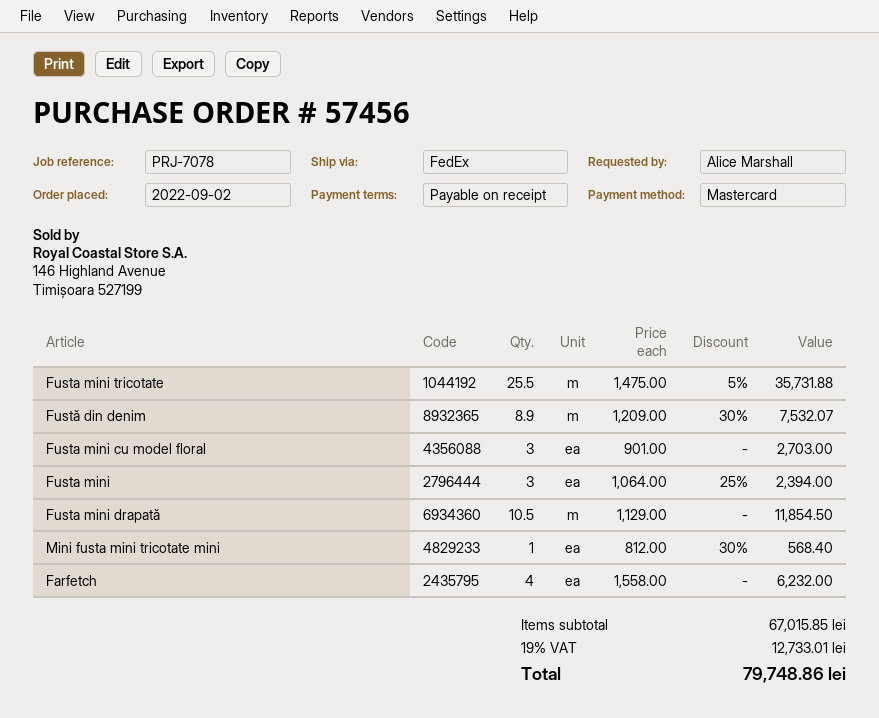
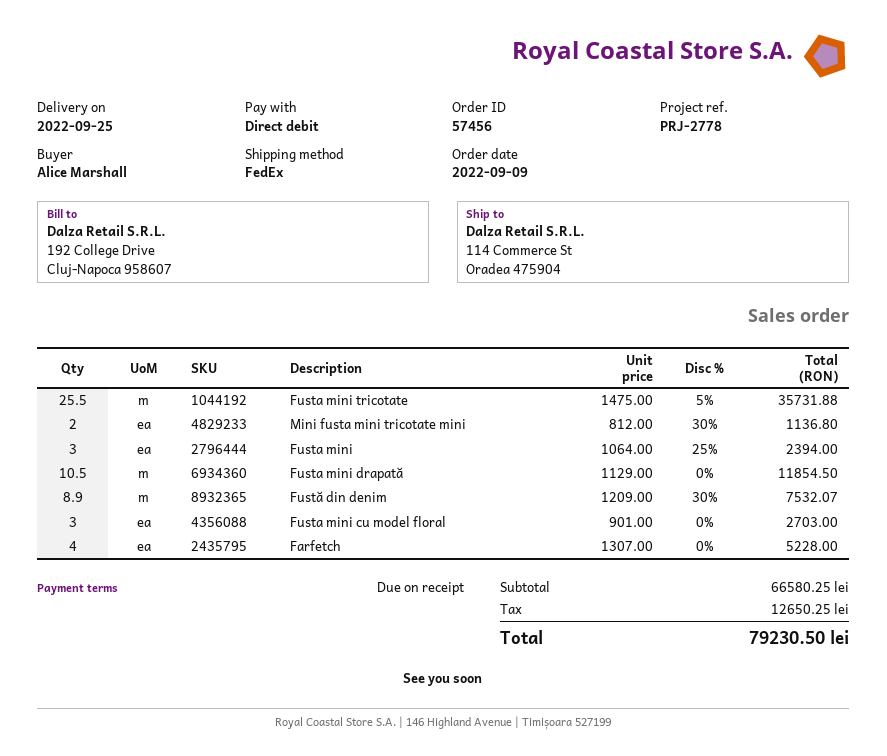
order date: 2022-09-02 -> 2022-09-09
reference: PRJ-7078 -> PRJ-2778
payment method: Mastercard -> direct debit
Mini fusta mini tricotate mini: 1 x 812.00 - 30% = 568.40 -> 2 x 812.00 - 30% = 1136.80
Farfetch: 4 x 1558.00 = 6232.00 -> 4 x 1307.00 = 5228.00
subtotal: 67015.85 -> 66580.25
tax: 12733.01 -> 12650.25
total: 79748.86 -> 79230.50

